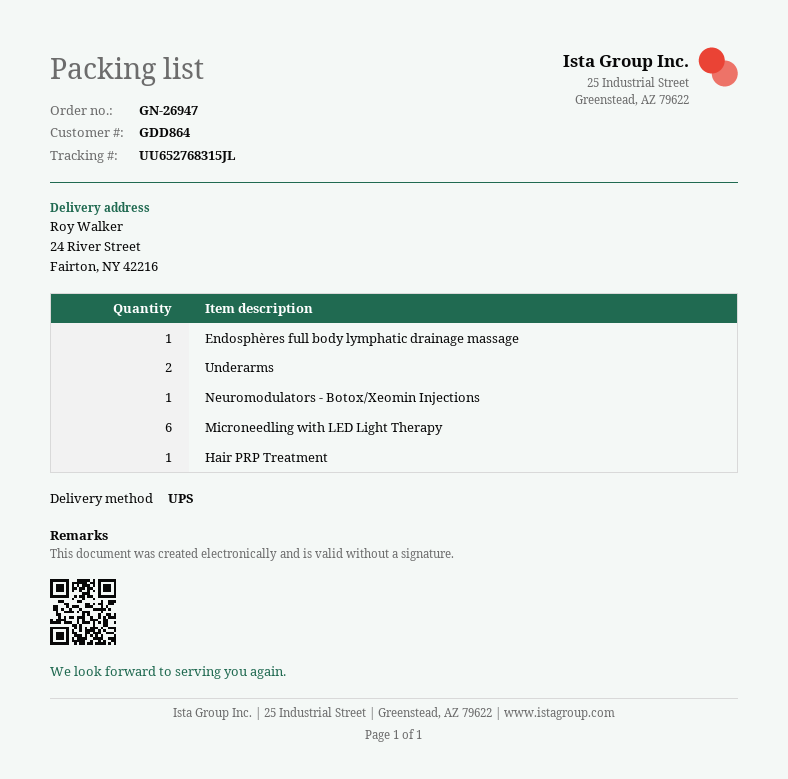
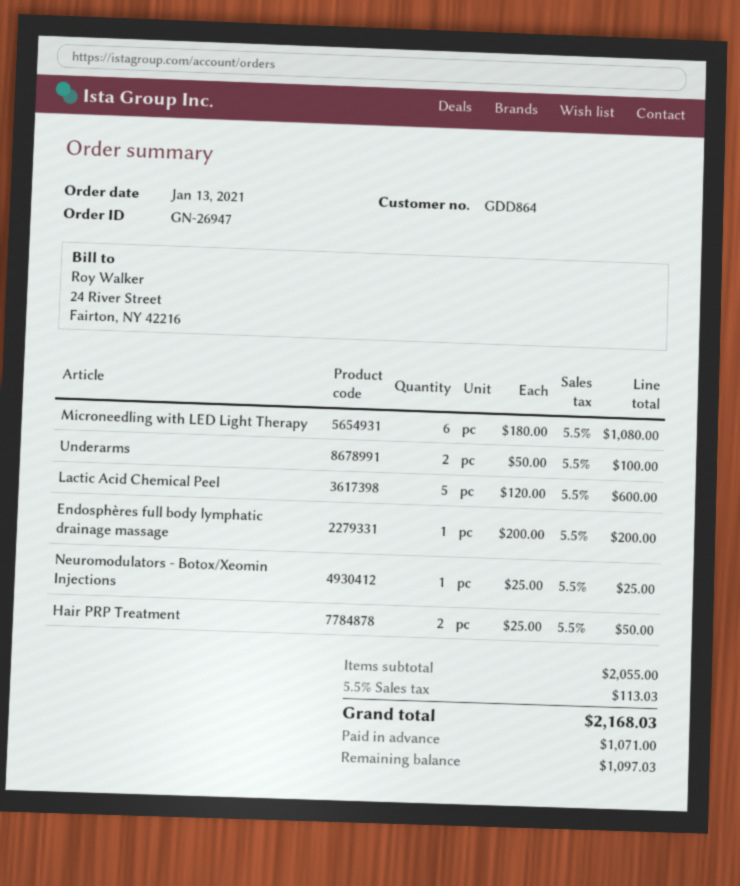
Hair PRP Treatment: 1 -> 2
Lactic Acid Chemical Peel: none -> 5

